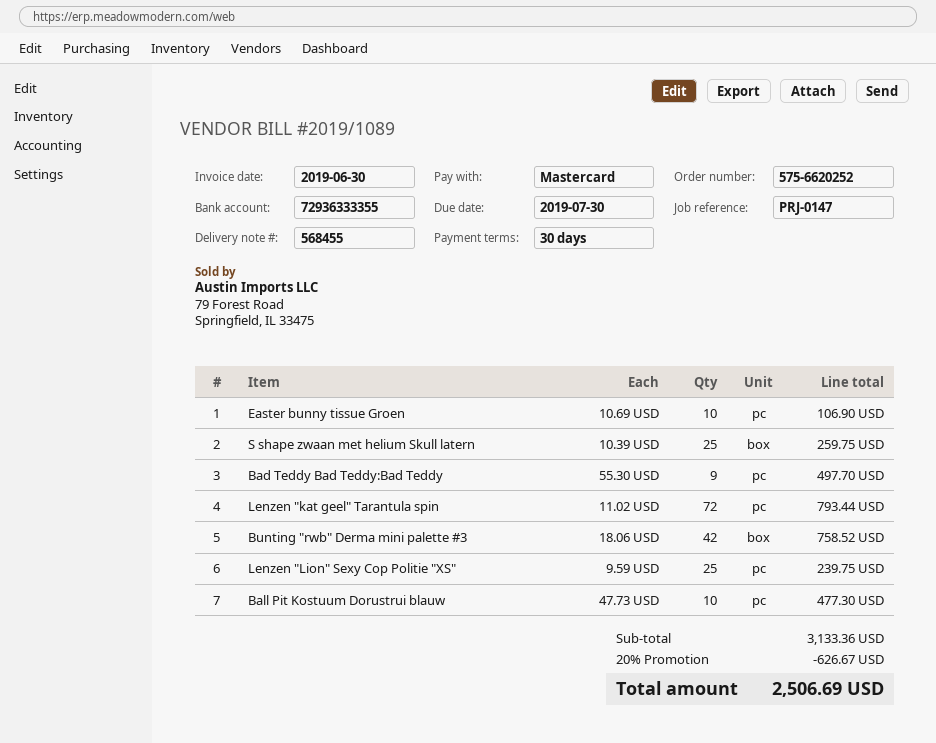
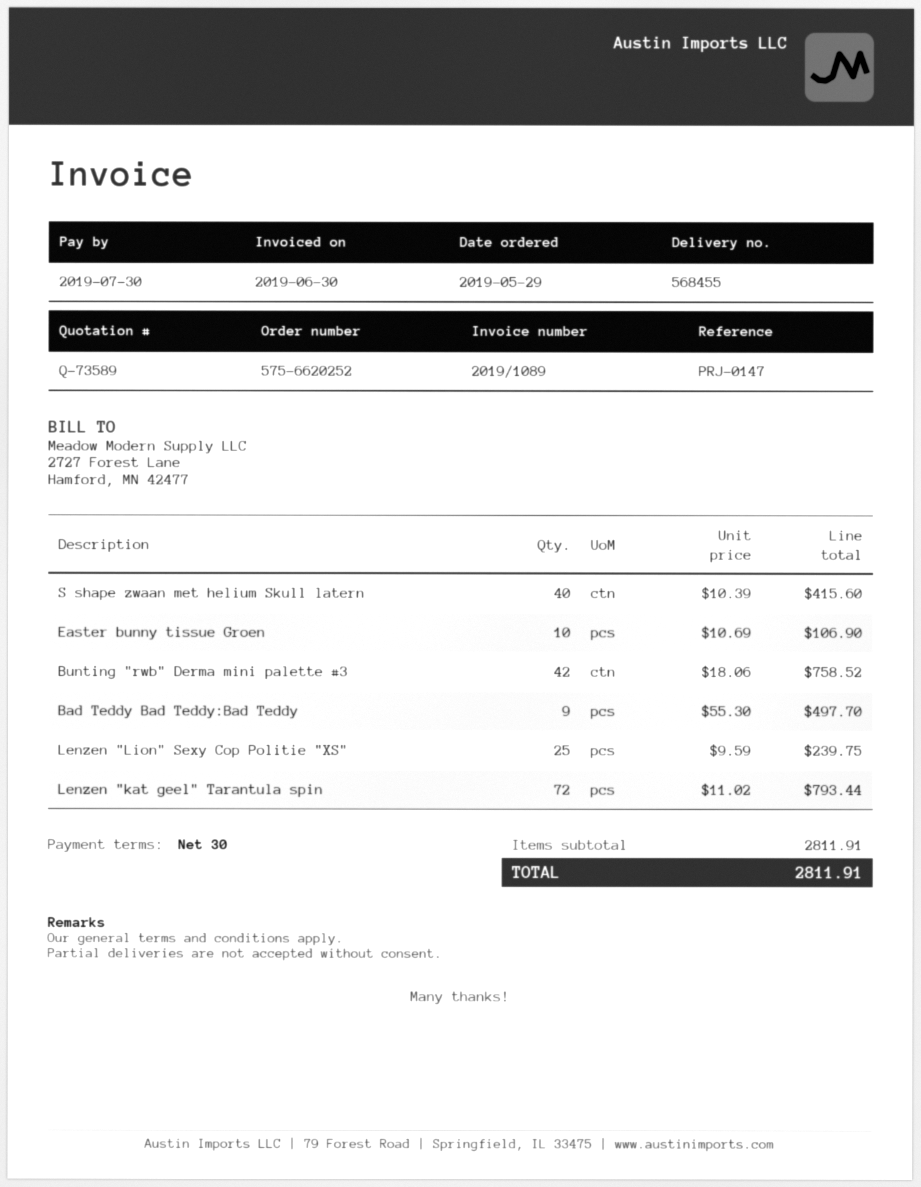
S shape zwaan met helium Skull latern: 25 x 10.39 = 259.75 -> 40 x 10.39 = 415.60
Ball Pit Kostuum Dorustrui blauw: 10 x 47.73 = 477.30 -> none
subtotal: 3133.36 -> 2811.91
discount: 20% = 626.67 -> none
total: 2506.69 -> 2811.91

